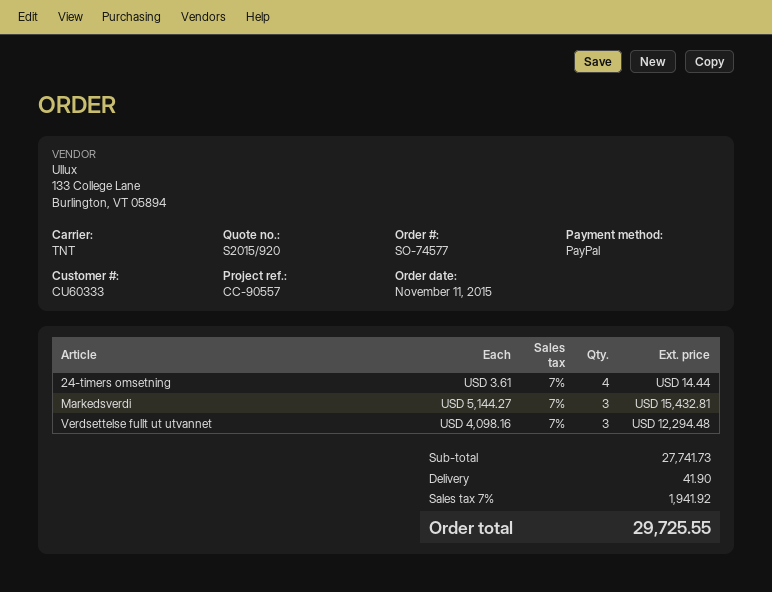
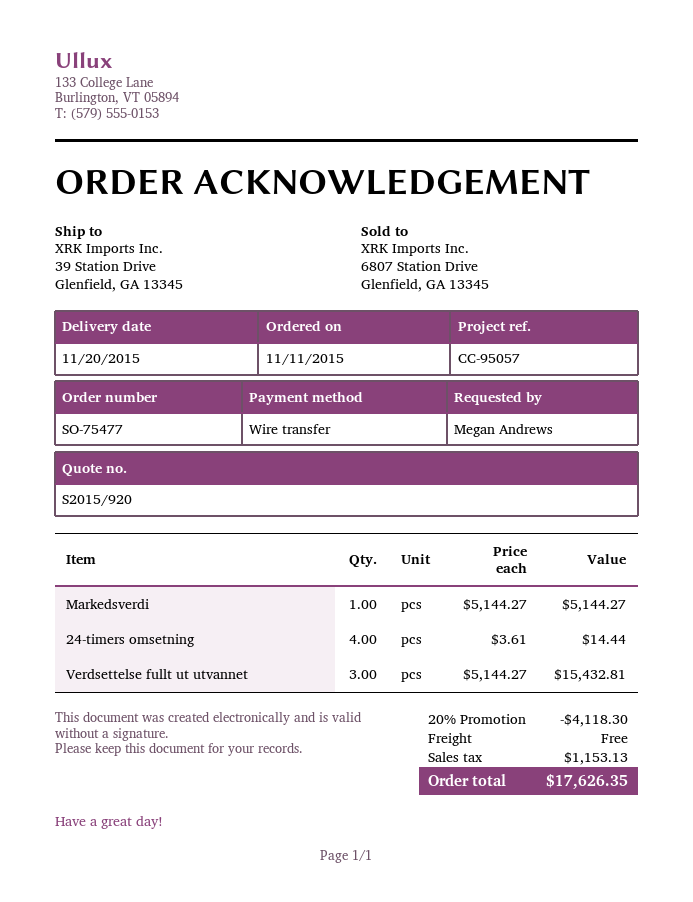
order number: SO-74577 -> SO-75477
reference: CC-90557 -> CC-95057
payment method: PayPal -> bank transfer
Markedsverdi: 3 x 5144.27 = 15432.81 -> 1 x 5144.27 = 5144.27
Verdsettelse fullt ut utvannet: 3 x 4098.16 = 12294.48 -> 3 x 5144.27 = 15432.81
discount: none -> 20% = 4118.30
shipping: 41.90 -> 0.00
tax: 1941.92 -> 1153.13
total: 29725.55 -> 17626.35

